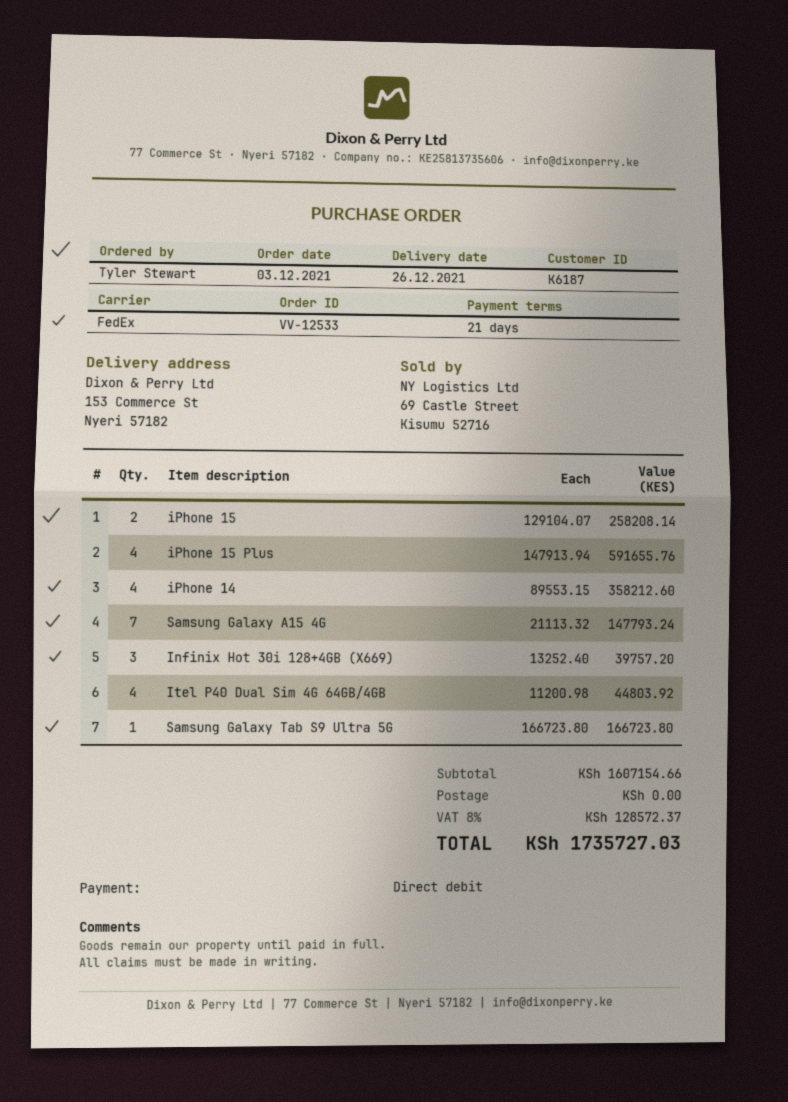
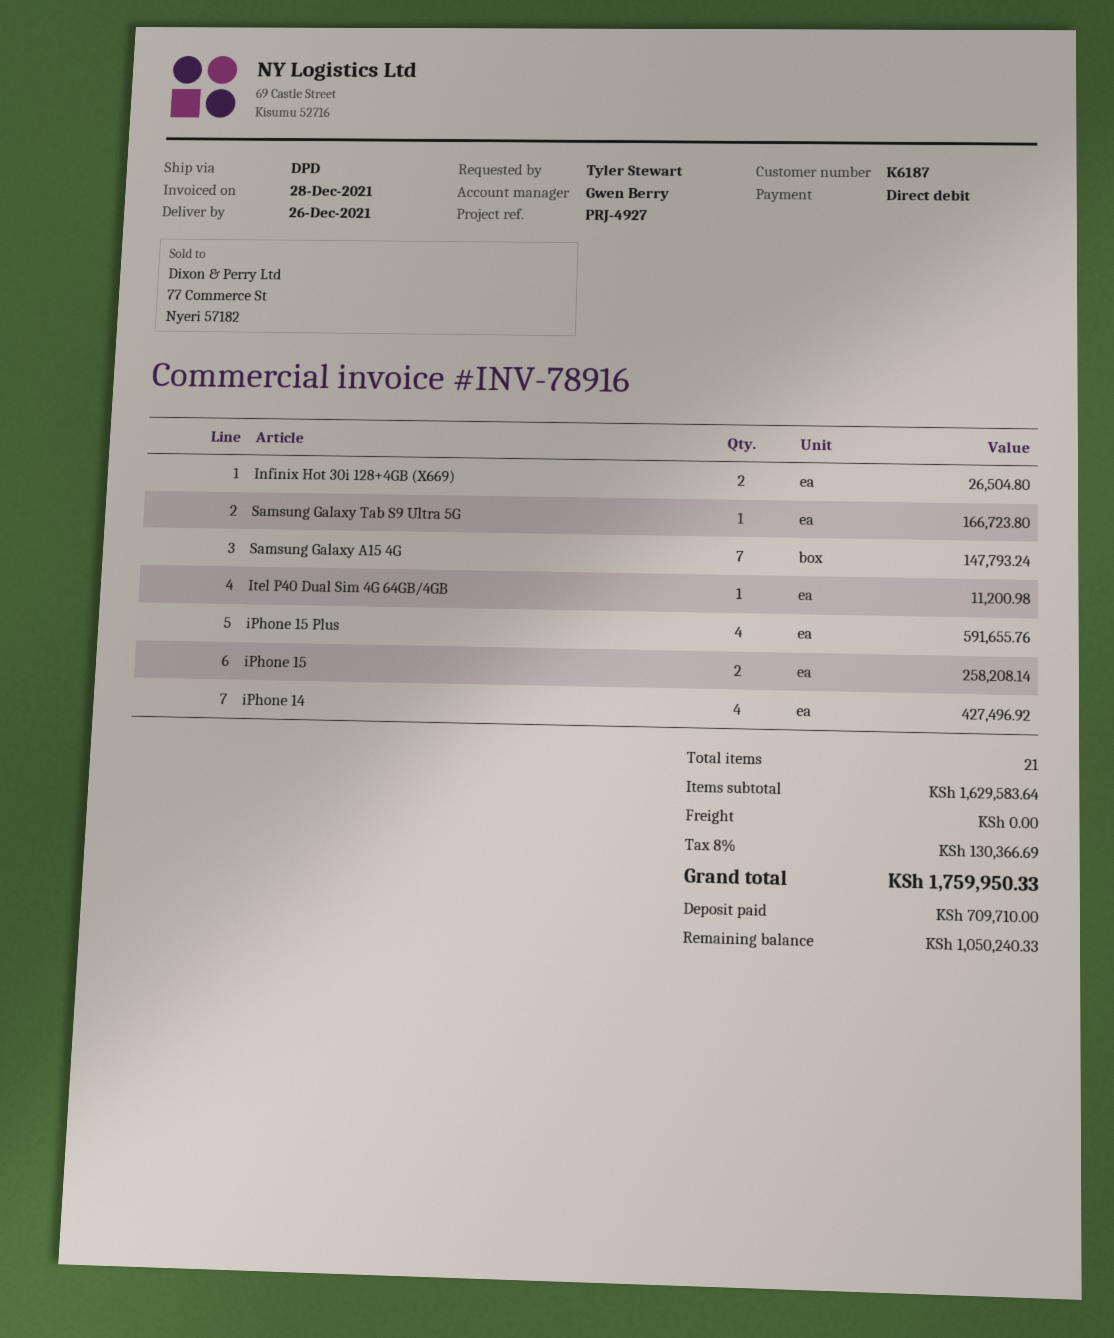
shipping method: FedEx -> DPD
iPhone 14: 4 for 358212.60 -> 4 for 427496.92
Infinix Hot 30i 128+4GB (X669): 3 for 39757.20 -> 2 for 26504.80
Itel P40 Dual Sim 4G 64GB/4GB: 4 for 44803.92 -> 1 for 11200.98
subtotal: 1607154.66 -> 1629583.64
tax: 8% = 128572.37 -> 8% = 130366.69
total: 1735727.03 -> 1759950.33

